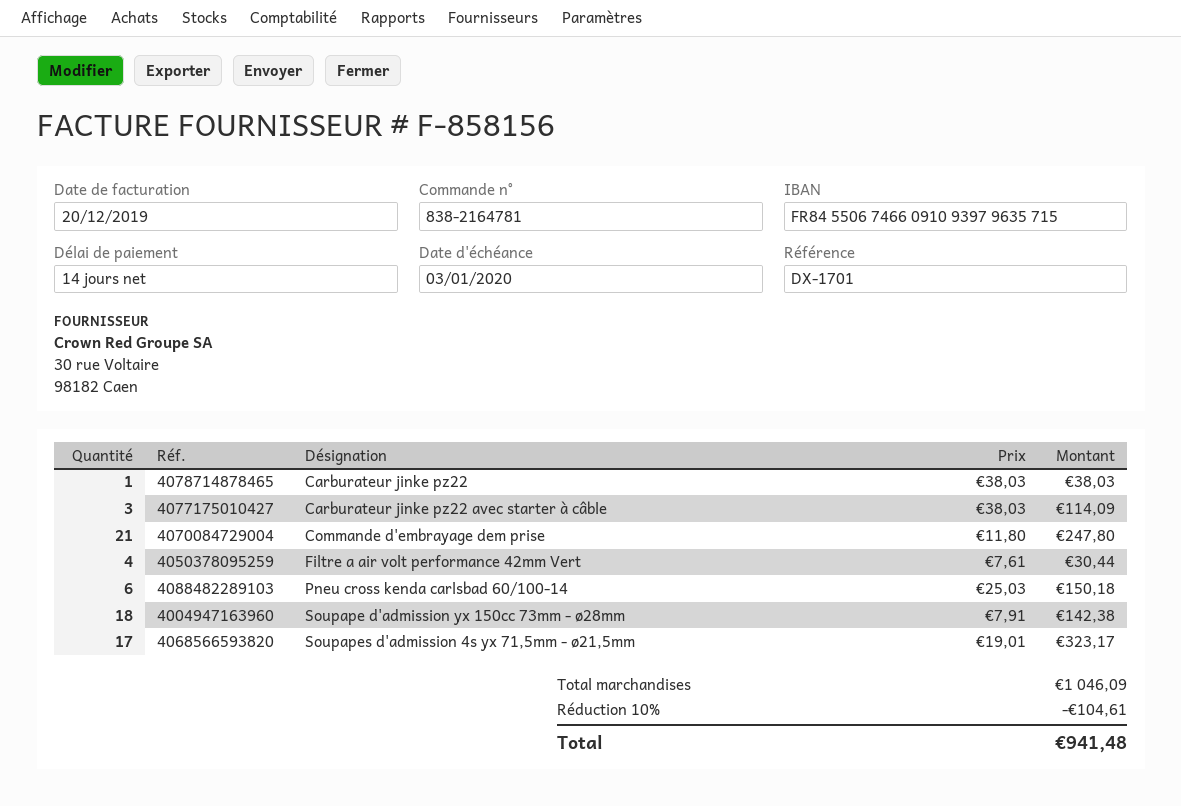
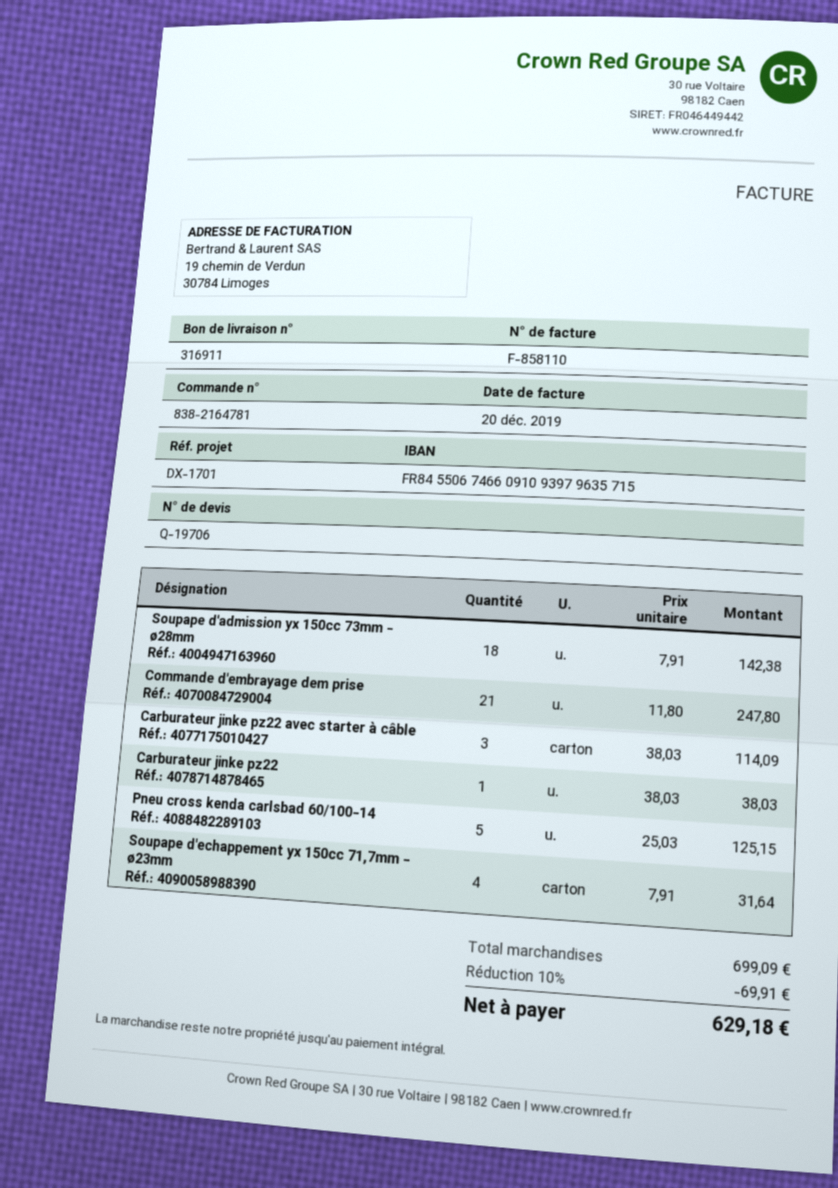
invoice number: F-858156 -> F-858110
Filtre a air volt performance 42mm Vert: 4 x 7.61 = 30.44 -> none
Pneu cross kenda carlsbad 60/100-14: 6 x 25.03 = 150.18 -> 5 x 25.03 = 125.15
Soupapes d'admission 4s yx 71,5mm - ø21,5mm: 17 x 19.01 = 323.17 -> none
Soupape d'echappement yx 150cc 71,7mm - ø23mm: none -> 4 x 7.91 = 31.64
subtotal: 1046.09 -> 699.09
discount: 10% = 104.61 -> 10% = 69.91
total: 941.48 -> 629.18

